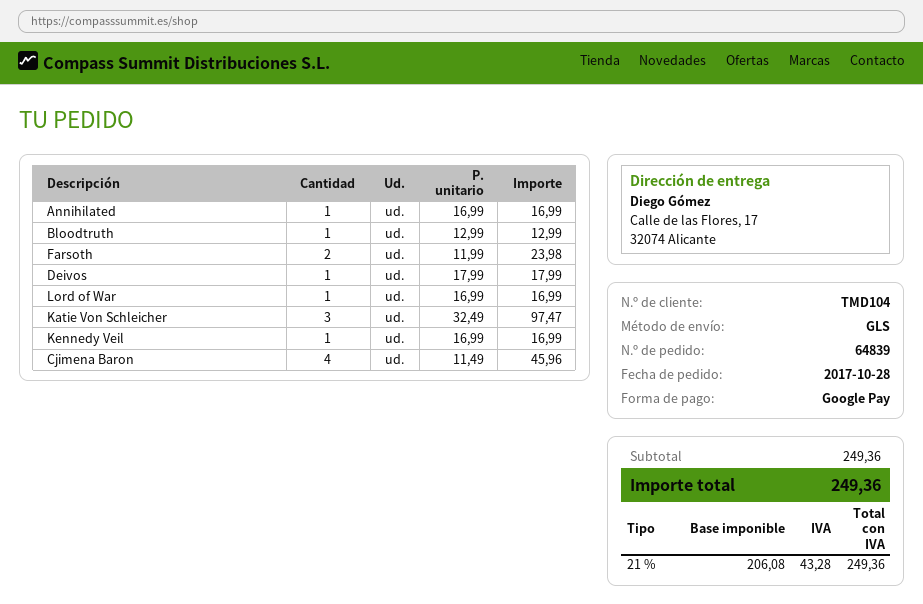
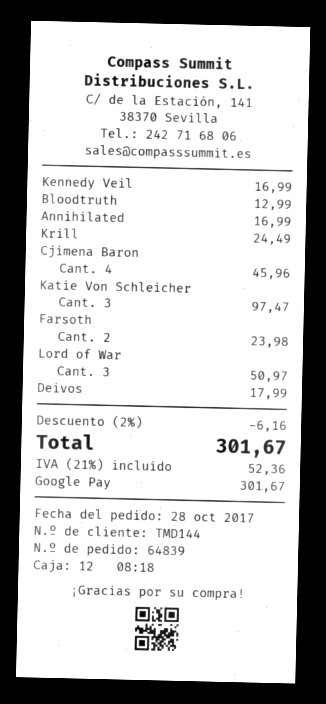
customer number: TMD104 -> TMD144
Lord of War: 1 for 16.99 -> 3 for 50.97
Krill: none -> 1 for 24.49
discount: none -> 2% = 6.16
tax: 21% = 43.28 -> 21% = 52.36
total: 249.36 -> 301.67

